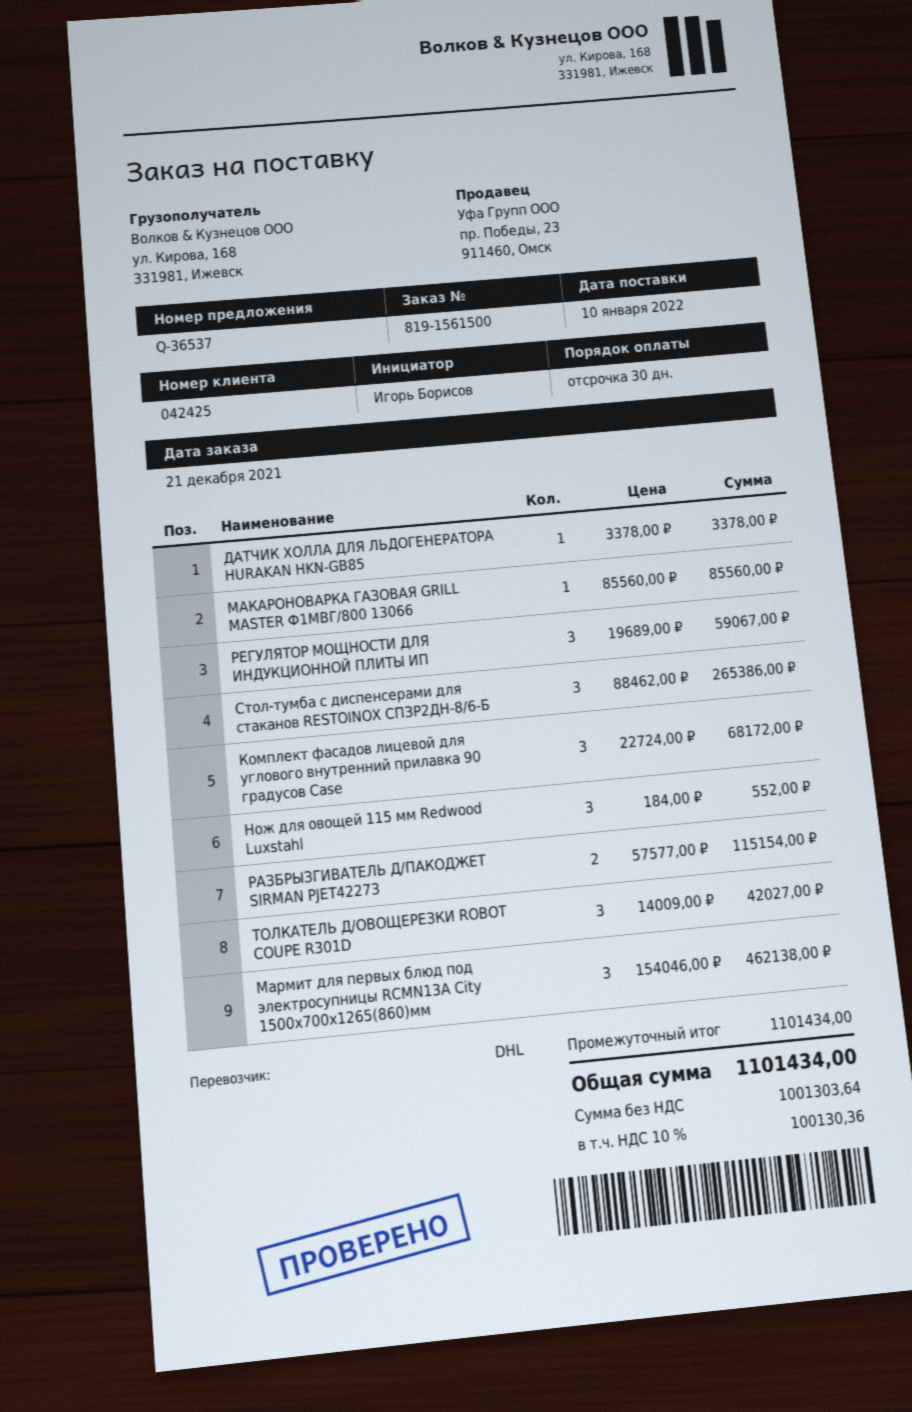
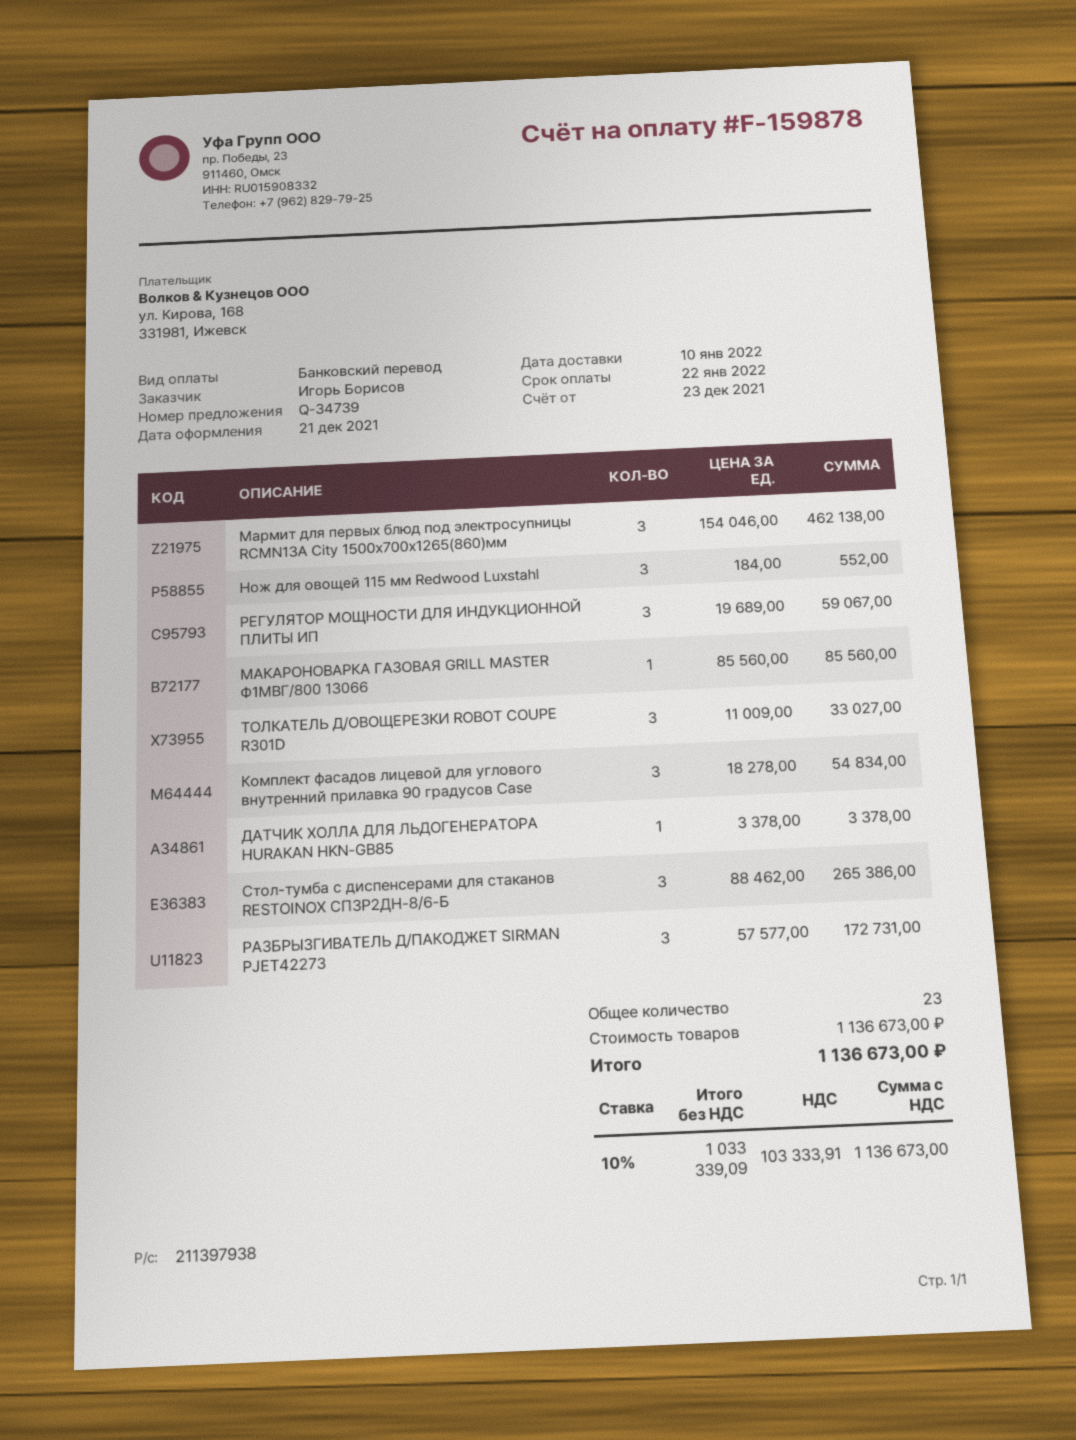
quote number: Q-36537 -> Q-34739
Комплект фасадов лицевой для углового внутренний прилавка 90 градусов Case: 3 x 22724.00 = 68172.00 -> 3 x 18278.00 = 54834.00
РАЗБРЫЗГИВАТЕЛЬ Д/ПАКОДЖЕТ SIRMAN PJET42273: 2 x 57577.00 = 115154.00 -> 3 x 57577.00 = 172731.00
ТОЛКАТЕЛЬ Д/ОВОЩЕРЕЗКИ ROBOT COUPE R301D: 3 x 14009.00 = 42027.00 -> 3 x 11009.00 = 33027.00
subtotal: 1101434.00 -> 1136673.00
net: 1001303.64 -> 1033339.09
tax: 10% = 100130.36 -> 10% = 103333.91
total: 1101434.00 -> 1136673.00

